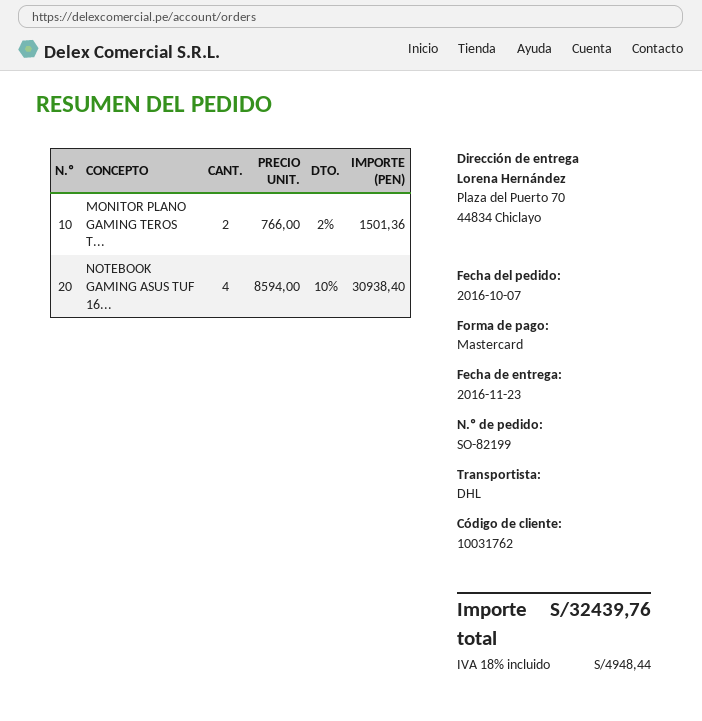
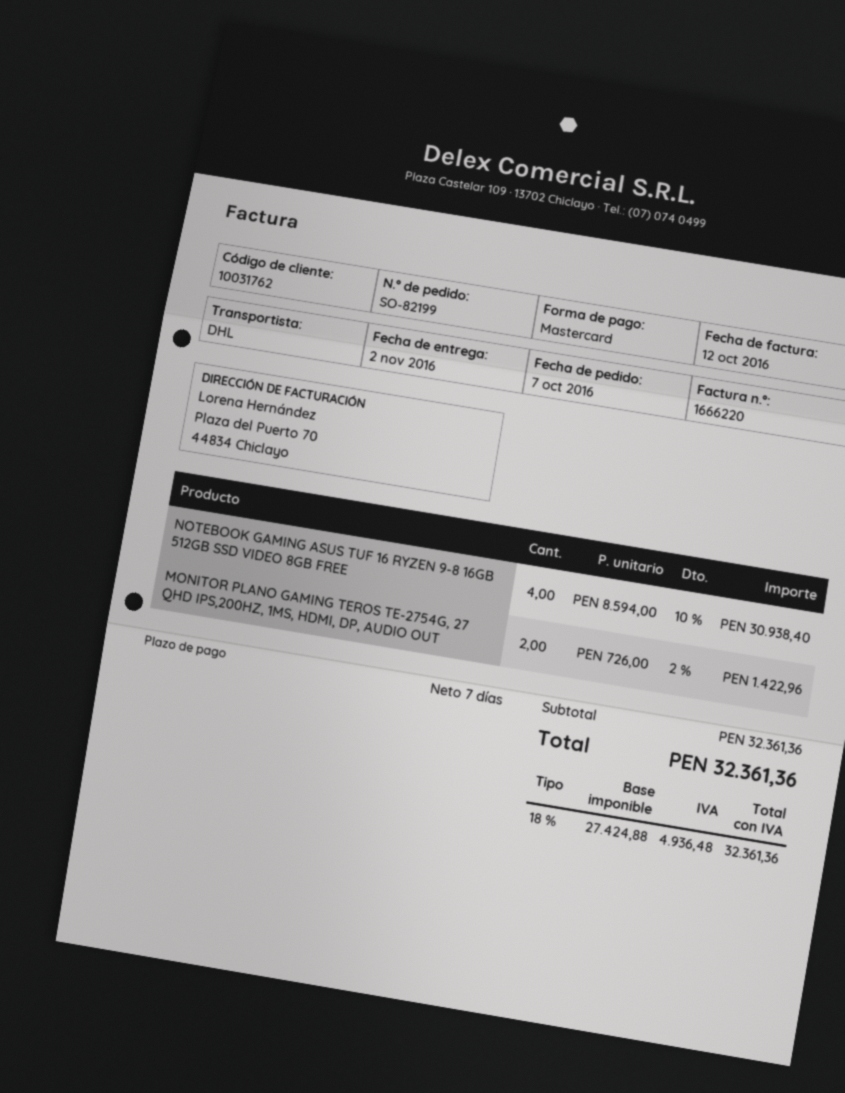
delivery date: 2016-11-23 -> 2016-11-02
MONITOR PLANO GAMING TEROS T...: 2 x 766.00 - 2% = 1501.36 -> 2 x 726.00 - 2% = 1422.96
tax: 18% = 4948.44 -> 18% = 4936.48
total: 32439.76 -> 32361.36

